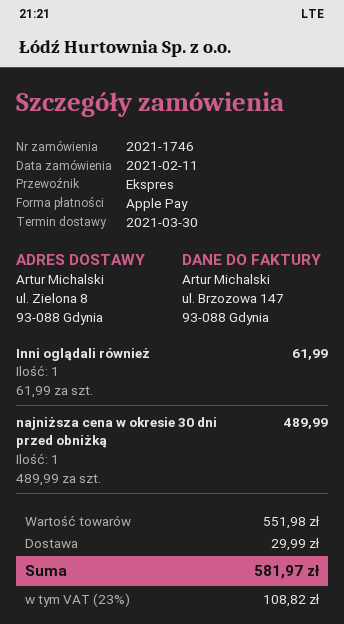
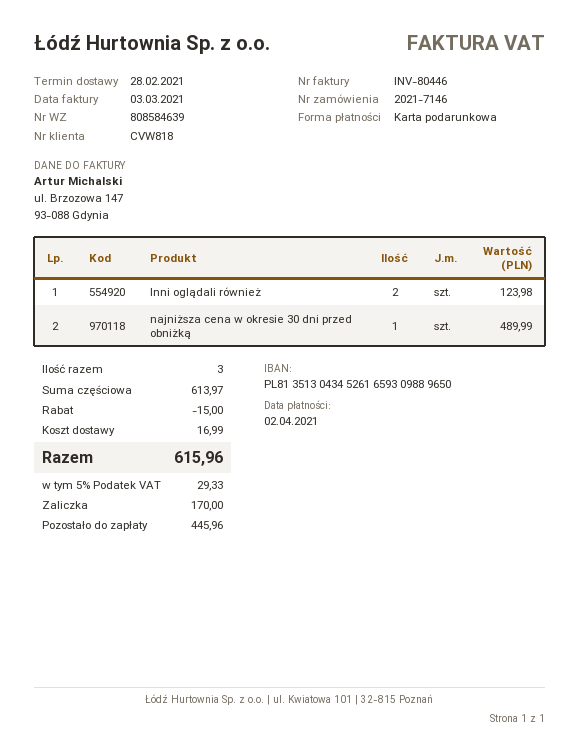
order number: 2021-1746 -> 2021-7146
delivery date: 2021-03-30 -> 2021-02-28
payment method: Apple Pay -> gift card
Inni oglądali również: 1 for 61.99 -> 2 for 123.98
subtotal: 551.98 -> 613.97
discount: none -> 15.00
shipping: 29.99 -> 16.99
tax: 23% = 108.82 -> 5% = 29.33
total: 581.97 -> 615.96

